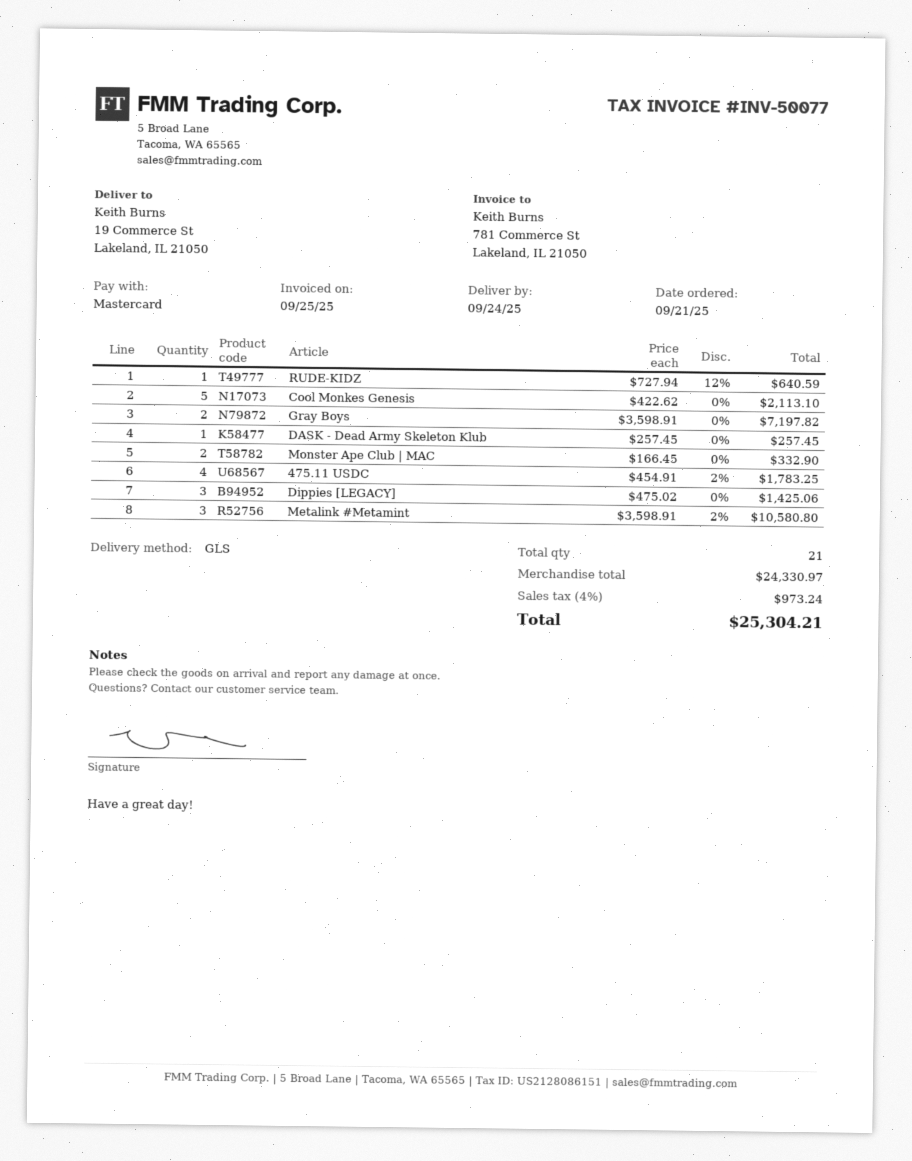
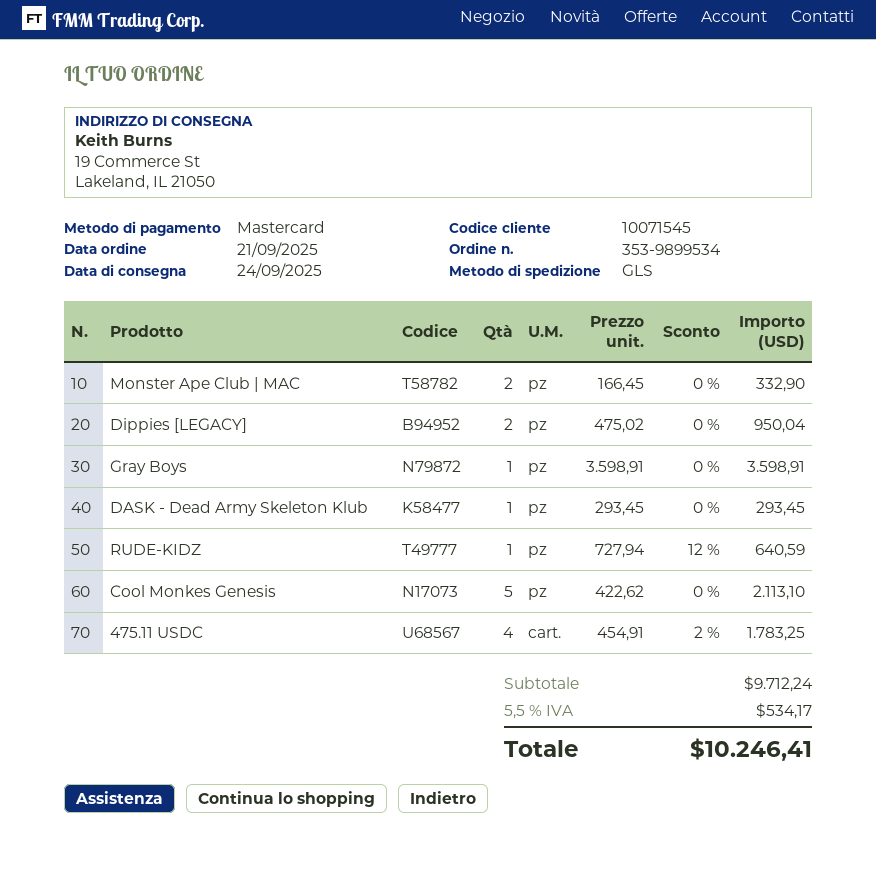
Gray Boys: 2 x 3598.91 = 7197.82 -> 1 x 3598.91 = 3598.91
DASK - Dead Army Skeleton Klub: 1 x 257.45 = 257.45 -> 1 x 293.45 = 293.45
Dippies [LEGACY]: 3 x 475.02 = 1425.06 -> 2 x 475.02 = 950.04
Metalink #Metamint: 3 x 3598.91 - 2% = 10580.80 -> none
subtotal: 24330.97 -> 9712.24
tax: 4% = 973.24 -> 5.5% = 534.17
total: 25304.21 -> 10246.41

